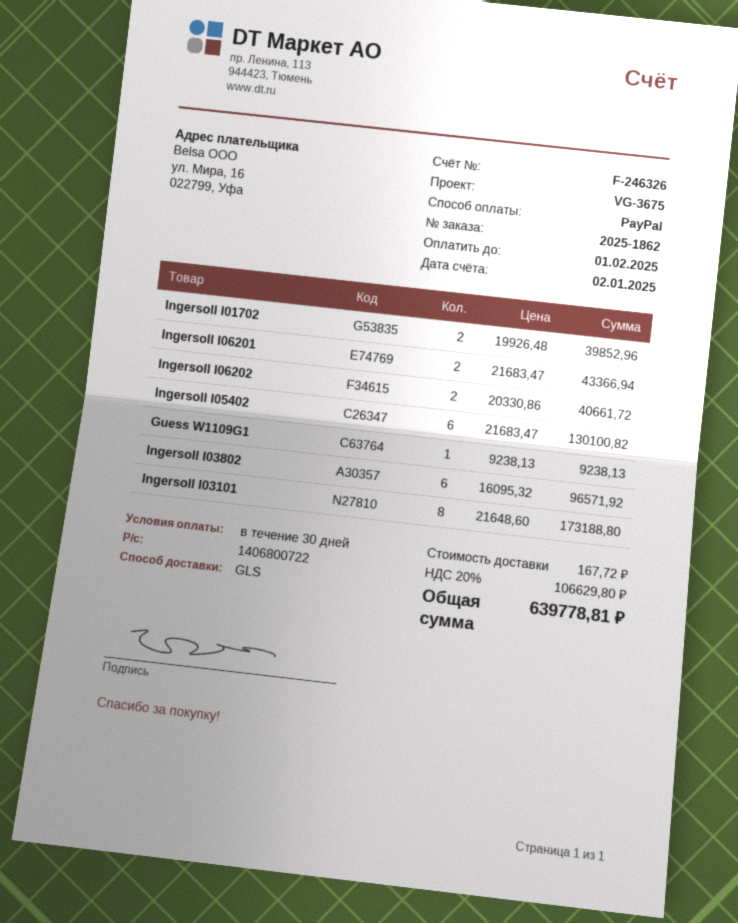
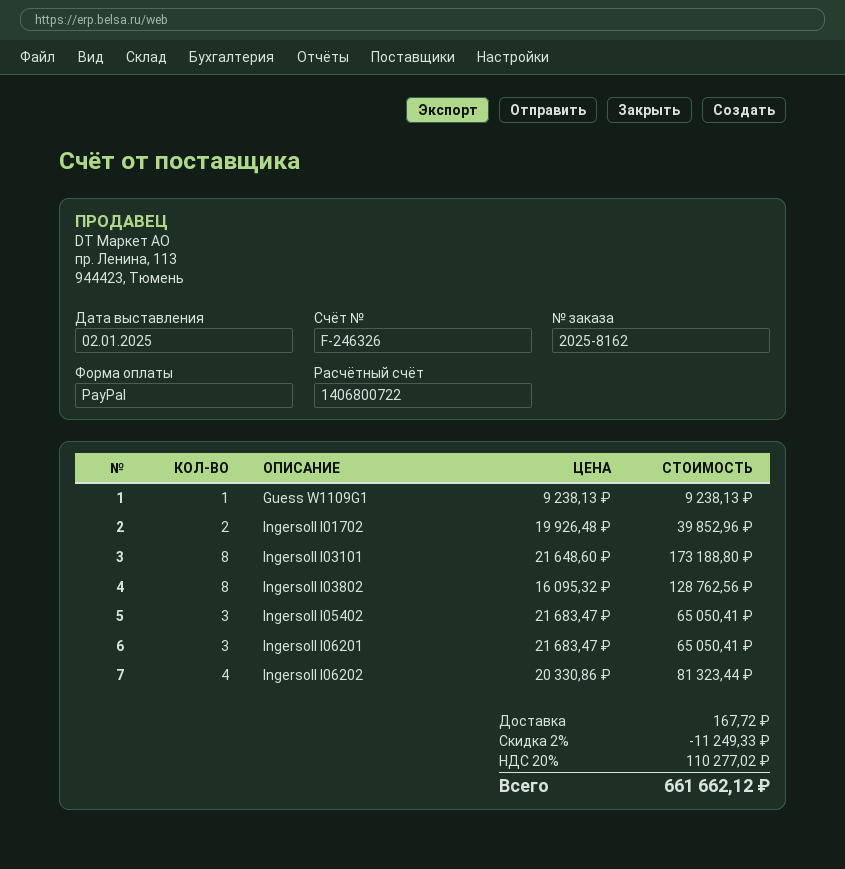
order number: 2025-1862 -> 2025-8162
Ingersoll I06201: 2 x 21683.47 = 43366.94 -> 3 x 21683.47 = 65050.41
Ingersoll I06202: 2 x 20330.86 = 40661.72 -> 4 x 20330.86 = 81323.44
Ingersoll I05402: 6 x 21683.47 = 130100.82 -> 3 x 21683.47 = 65050.41
Ingersoll I03802: 6 x 16095.32 = 96571.92 -> 8 x 16095.32 = 128762.56
discount: none -> 2% = 11249.33
tax: 20% = 106629.80 -> 20% = 110277.02
total: 639778.81 -> 661662.12

